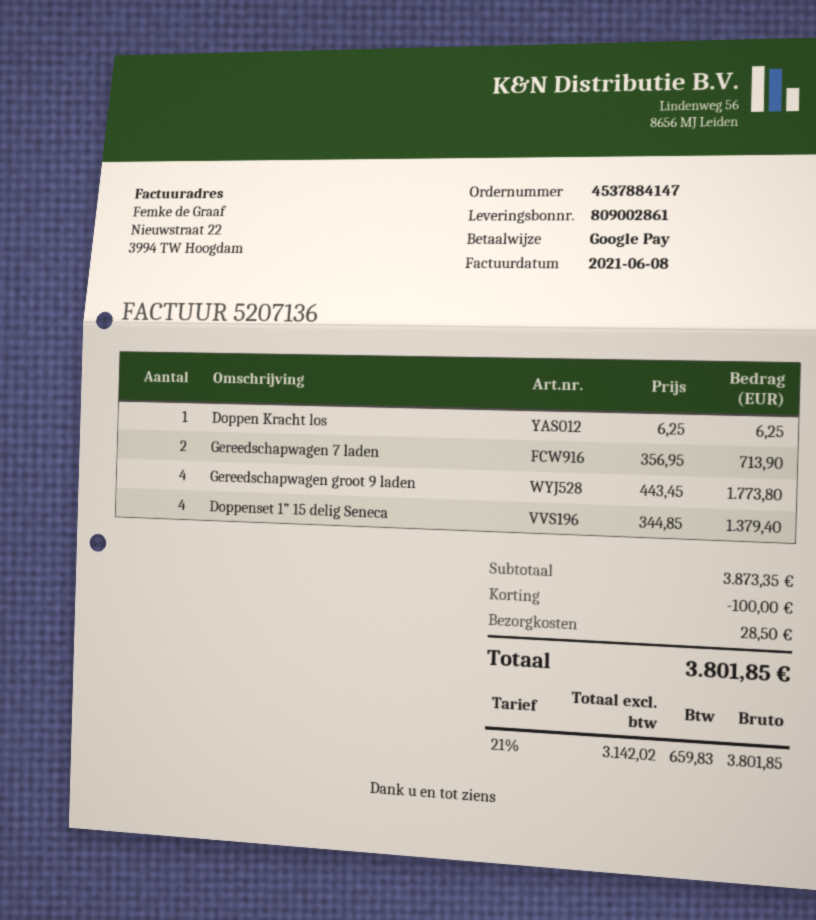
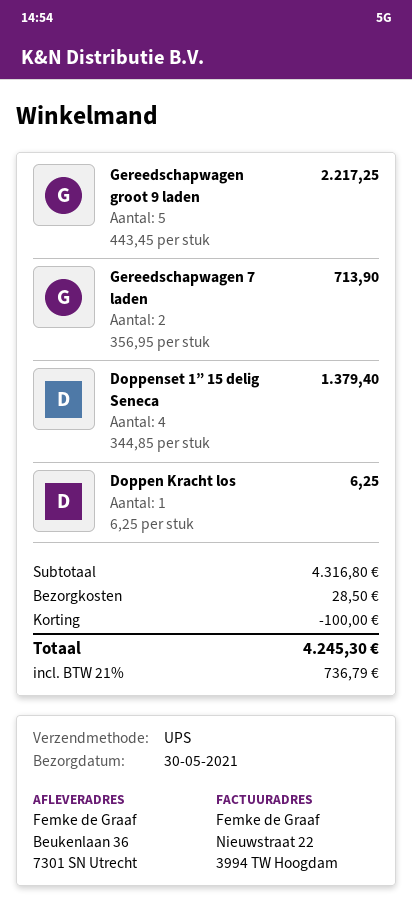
Gereedschapwagen groot 9 laden: 4 x 443.45 = 1773.80 -> 5 x 443.45 = 2217.25
subtotal: 3873.35 -> 4316.80
tax: 21% = 659.83 -> 21% = 736.79
total: 3801.85 -> 4245.30

